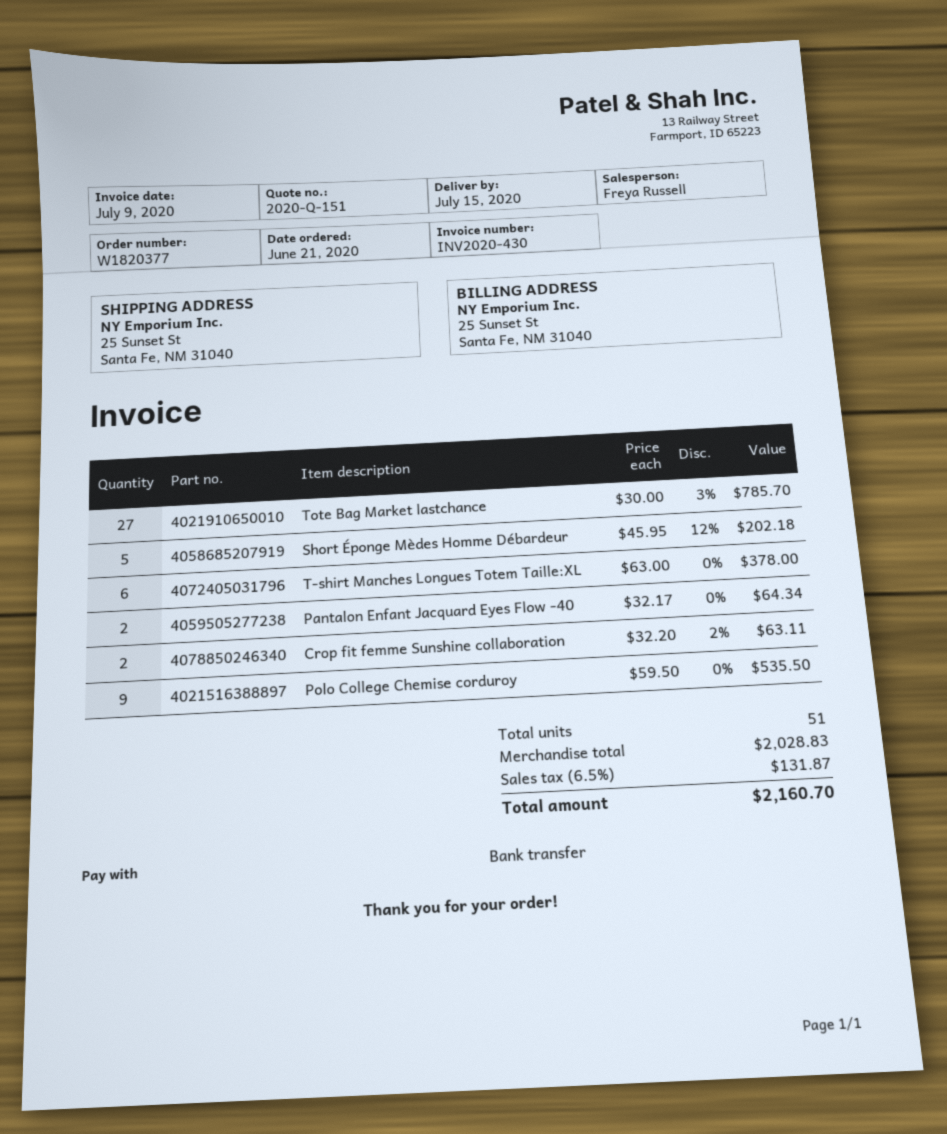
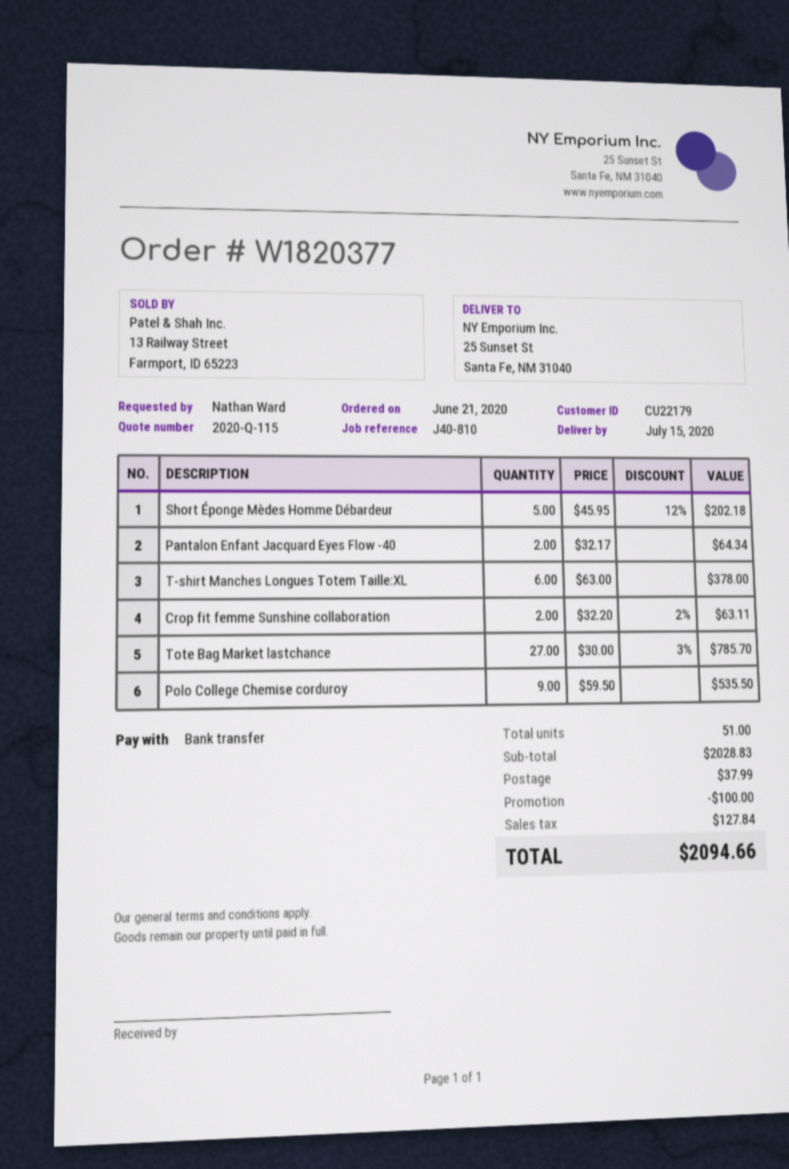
quote number: 2020-Q-151 -> 2020-Q-115
discount: none -> 100.00
shipping: none -> 37.99
tax: 131.87 -> 127.84
total: 2160.70 -> 2094.66

